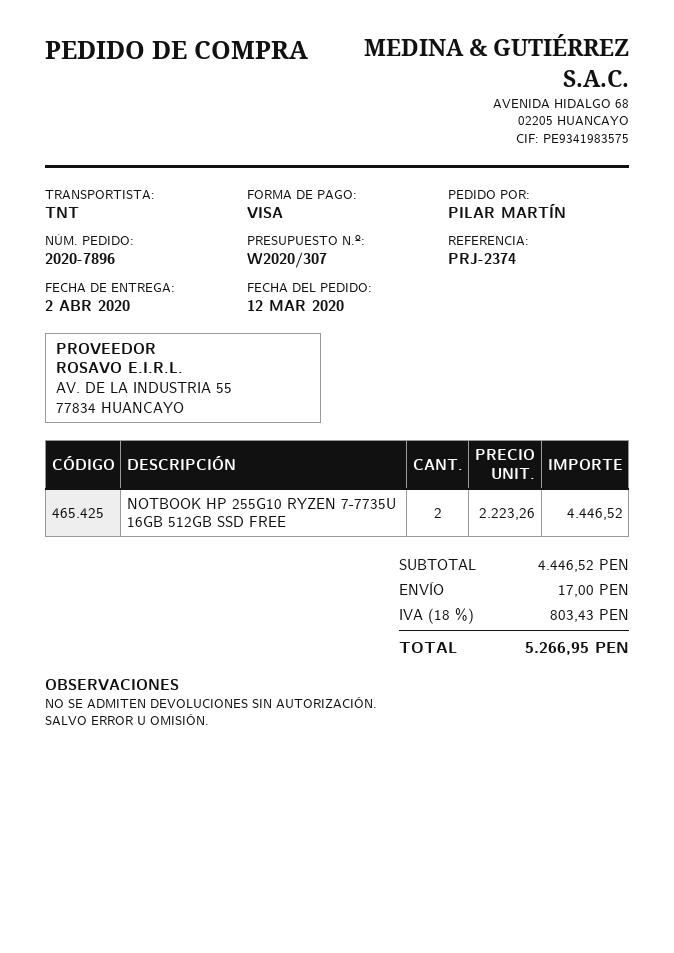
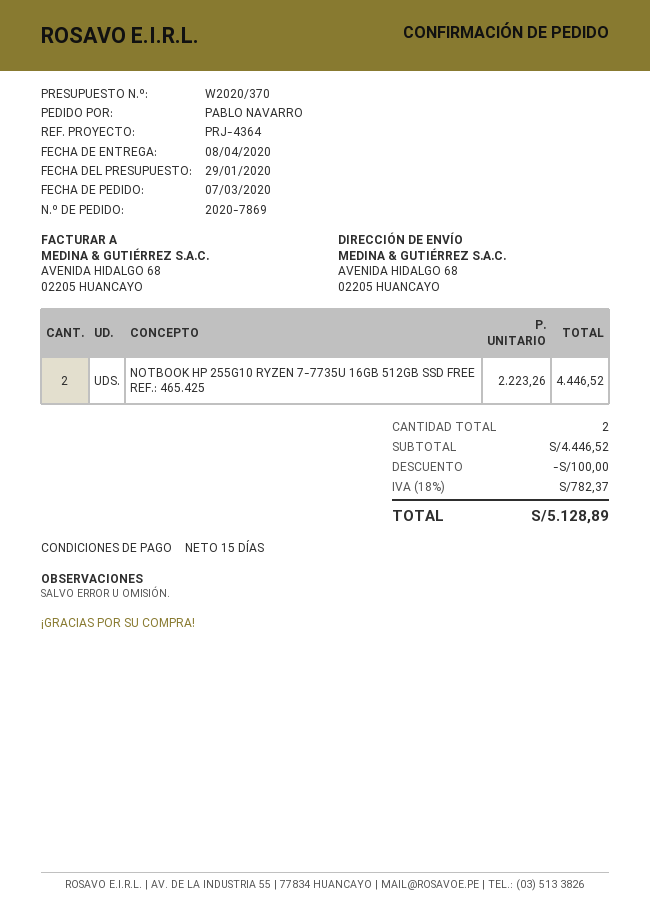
quote number: W2020/307 -> W2020/370
order number: 2020-7896 -> 2020-7869
order date: 2020-03-12 -> 2020-03-07
delivery date: 2020-04-02 -> 2020-04-08
reference: PRJ-2374 -> PRJ-4364
ordered by: PILAR MARTÍN -> PABLO NAVARRO
discount: none -> 100.00
shipping: 17.00 -> none
tax: 18% = 803.43 -> 18% = 782.37
total: 5266.95 -> 5128.89

